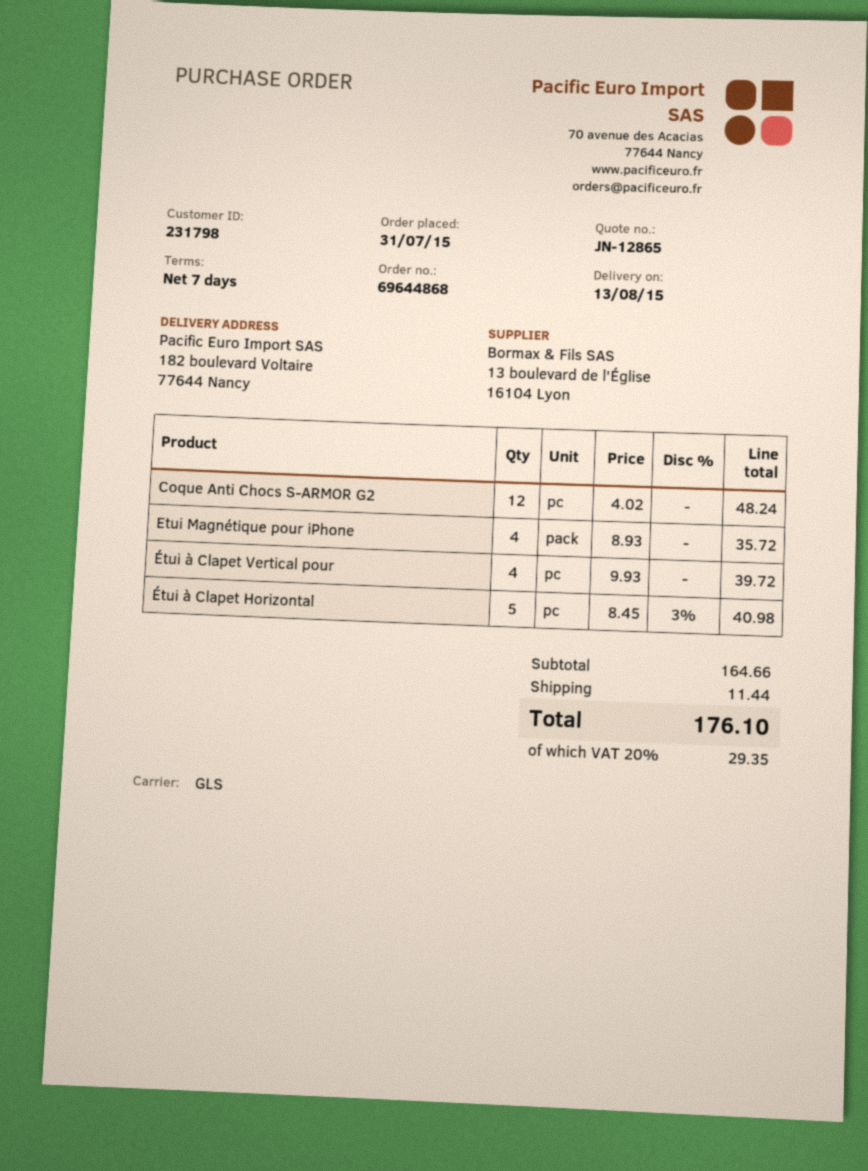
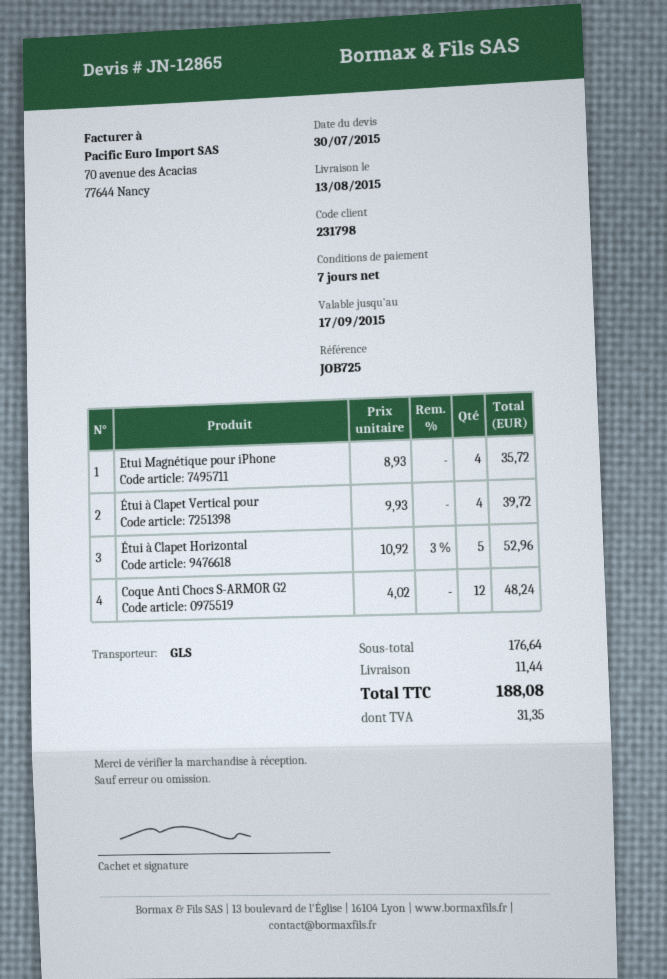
Étui à Clapet Horizontal: 5 x 8.45 - 3% = 40.98 -> 5 x 10.92 - 3% = 52.96
subtotal: 164.66 -> 176.64
tax: 29.35 -> 31.35
total: 176.10 -> 188.08

